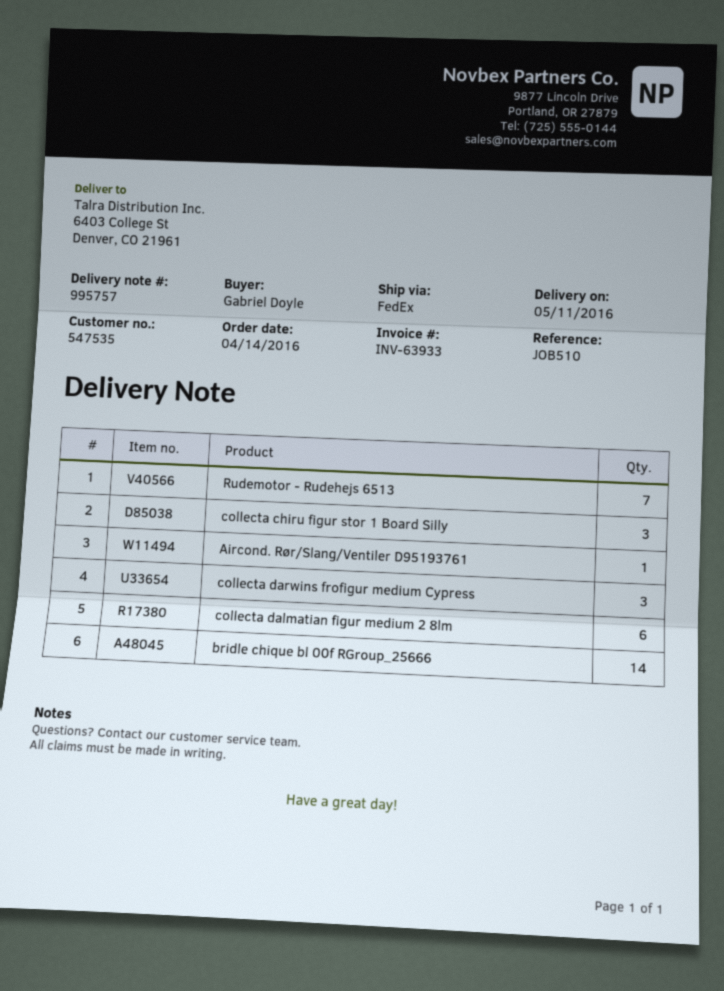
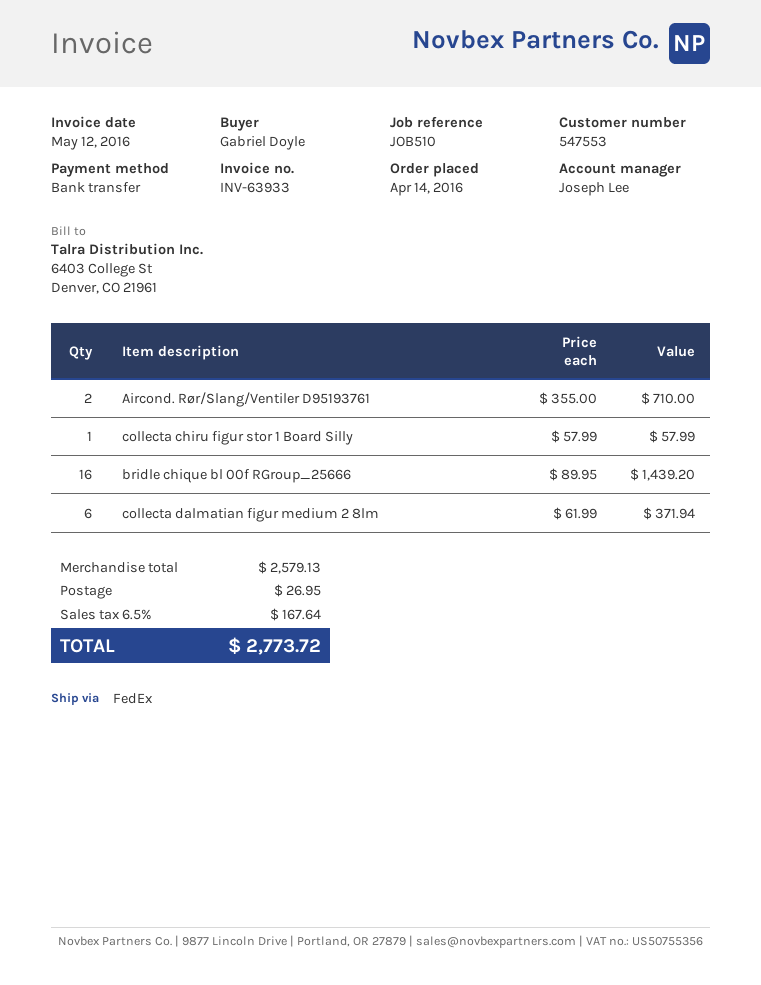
customer number: 547535 -> 547553
Rudemotor - Rudehejs 6513: 7 -> none
collecta chiru figur stor 1 Board Silly: 3 -> 1
Aircond. Rør/Slang/Ventiler D95193761: 1 -> 2
collecta darwins frofigur medium Cypress: 3 -> none
bridle chique bl 00f RGroup_25666: 14 -> 16

